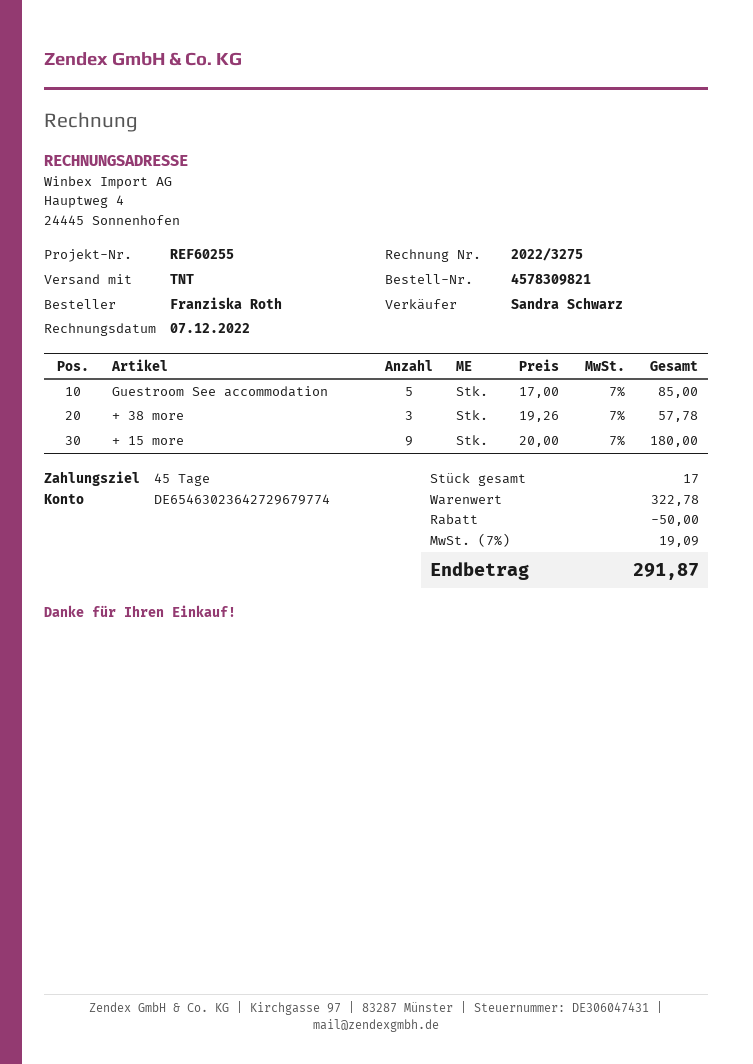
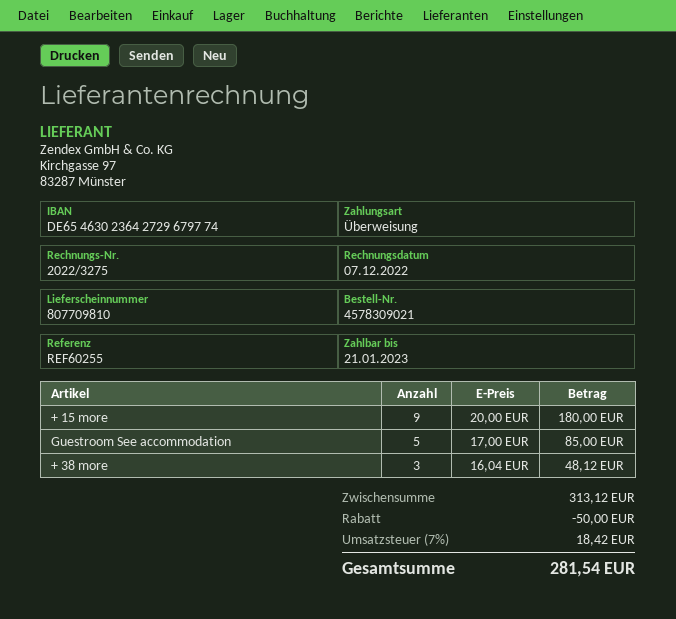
order number: 4578309821 -> 4578309021
+ 38 more: 3 x 19.26 = 57.78 -> 3 x 16.04 = 48.12
subtotal: 322.78 -> 313.12
tax: 7% = 19.09 -> 7% = 18.42
total: 291.87 -> 281.54

